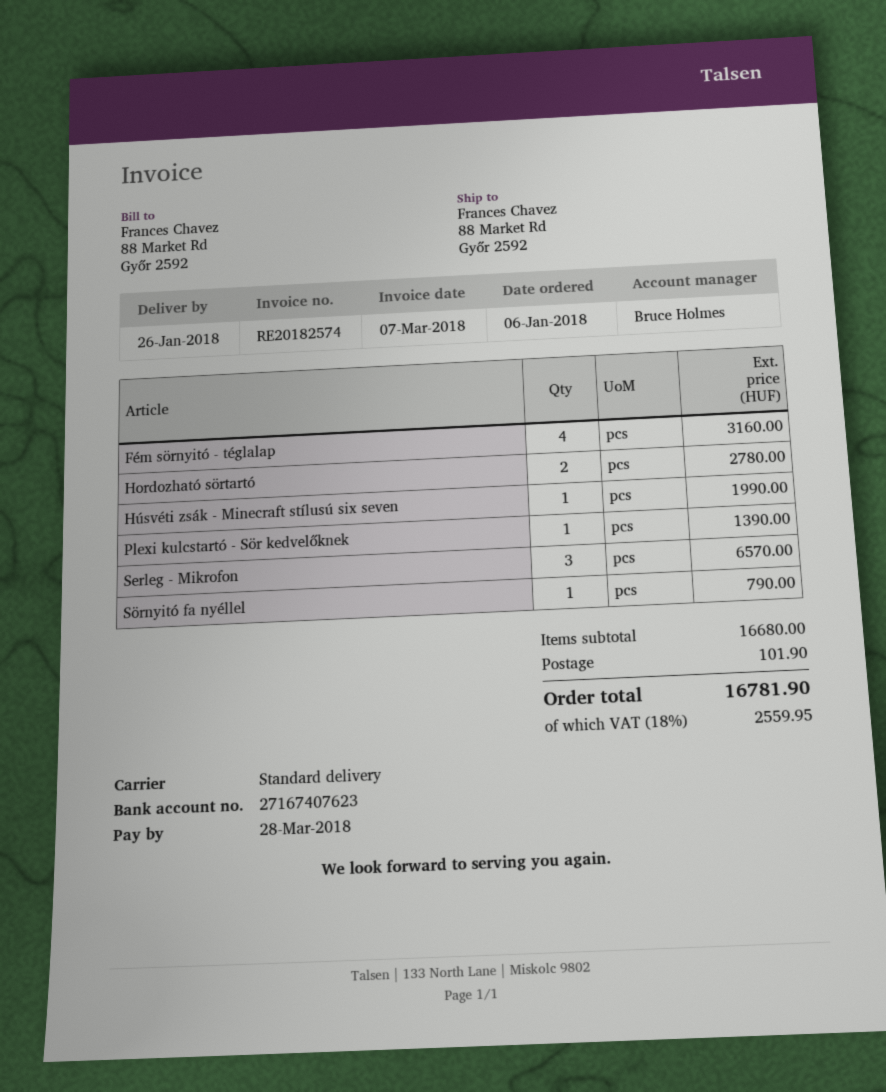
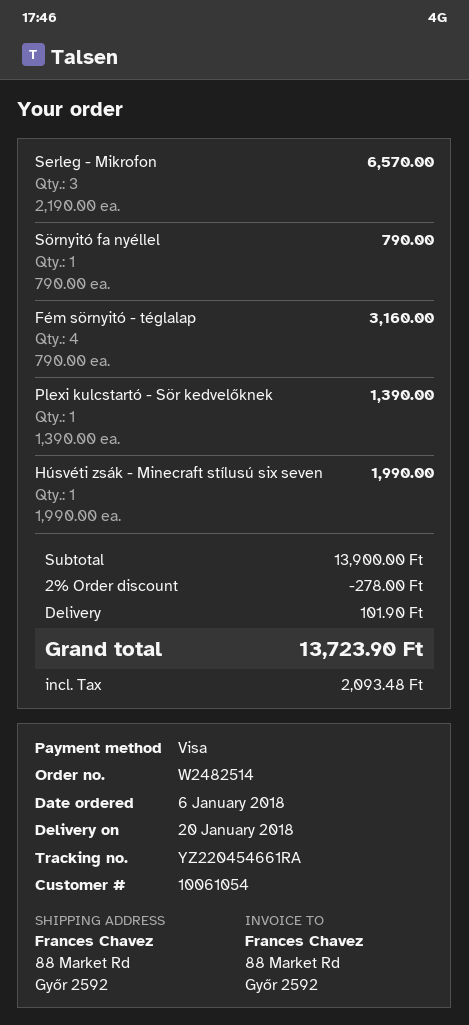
delivery date: 2018-01-26 -> 2018-01-20
Hordozható sörtartó: 2 for 2780.00 -> none
subtotal: 16680.00 -> 13900.00
discount: none -> 2% = 278.00
tax: 2559.95 -> 2093.48
total: 16781.90 -> 13723.90

